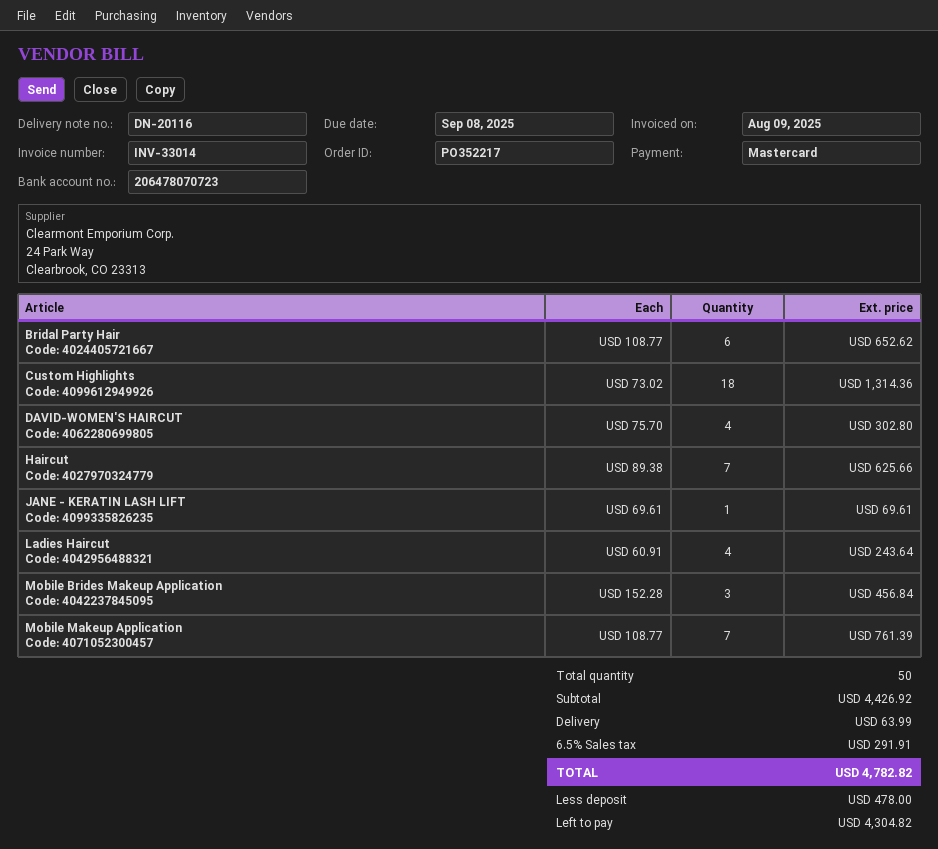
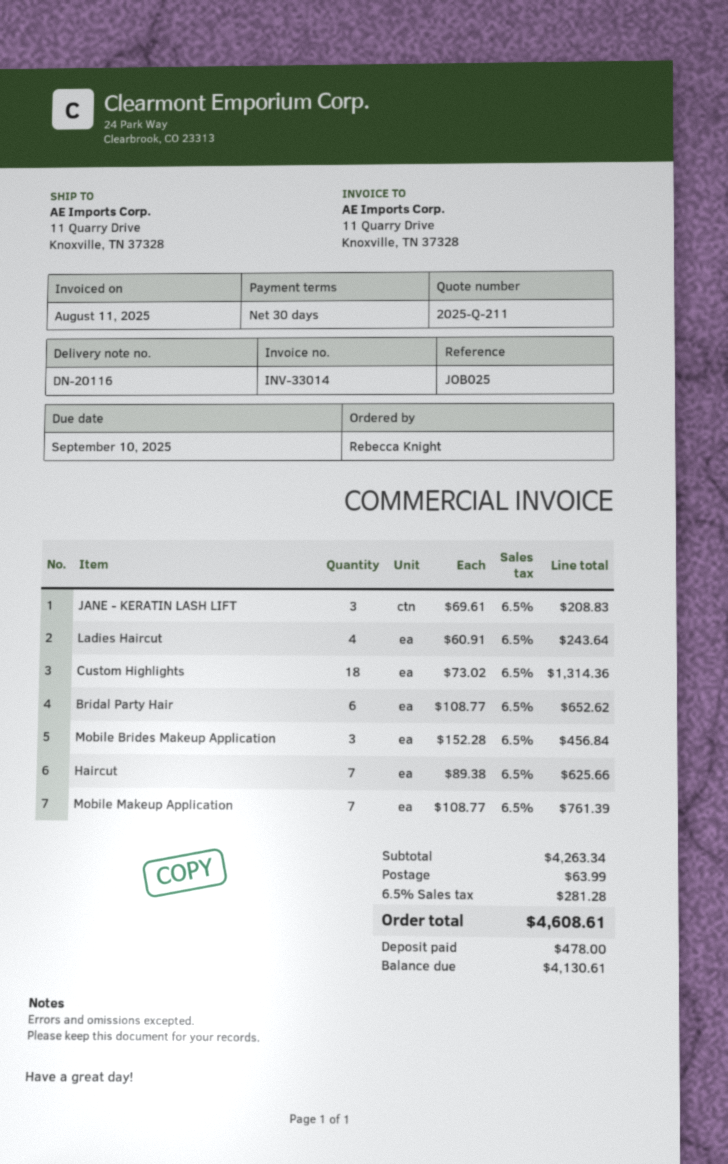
invoice date: 2025-08-09 -> 2025-08-11
due date: 2025-09-08 -> 2025-09-10
DAVID-WOMEN'S HAIRCUT: 4 x 75.70 = 302.80 -> none
JANE - KERATIN LASH LIFT: 1 x 69.61 = 69.61 -> 3 x 69.61 = 208.83
subtotal: 4426.92 -> 4263.34
tax: 6.5% = 291.91 -> 6.5% = 281.28
total: 4782.82 -> 4608.61
balance: 4304.82 -> 4130.61

